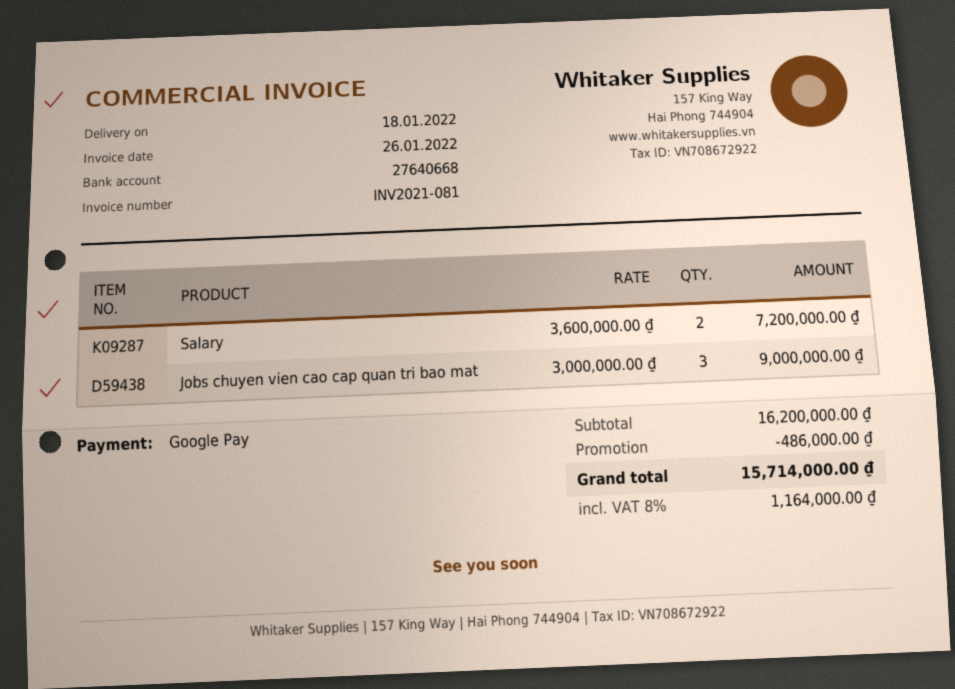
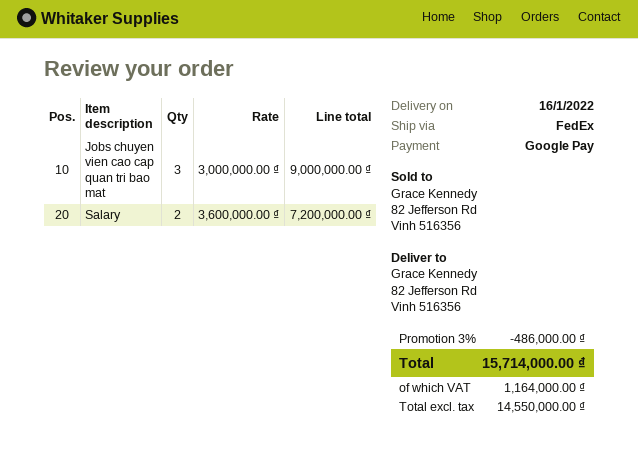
delivery date: 2022-01-18 -> 2022-01-16

